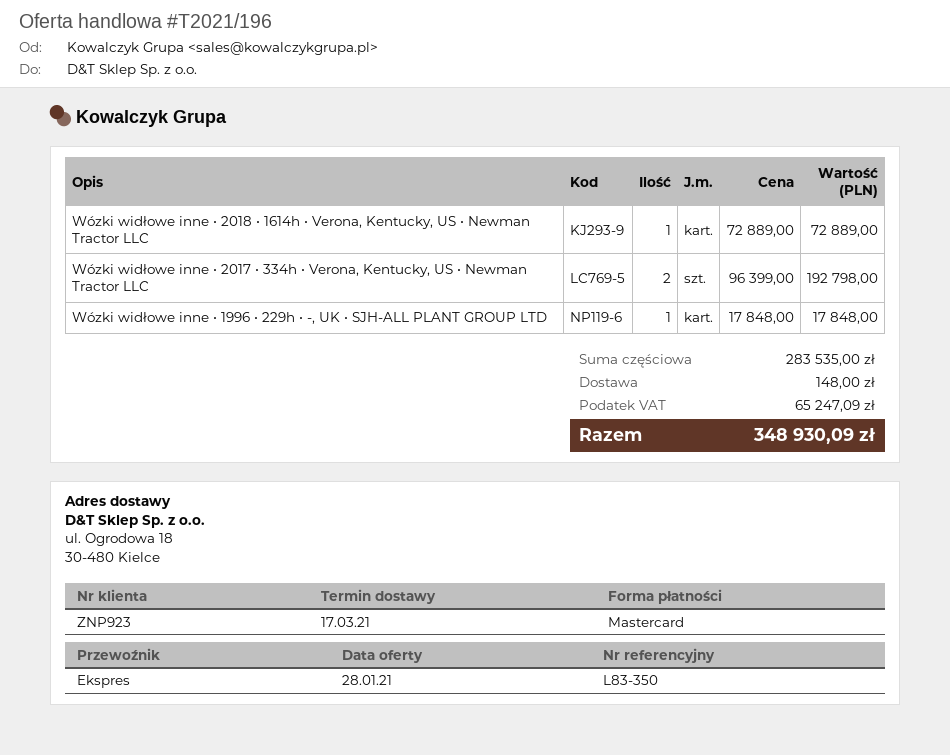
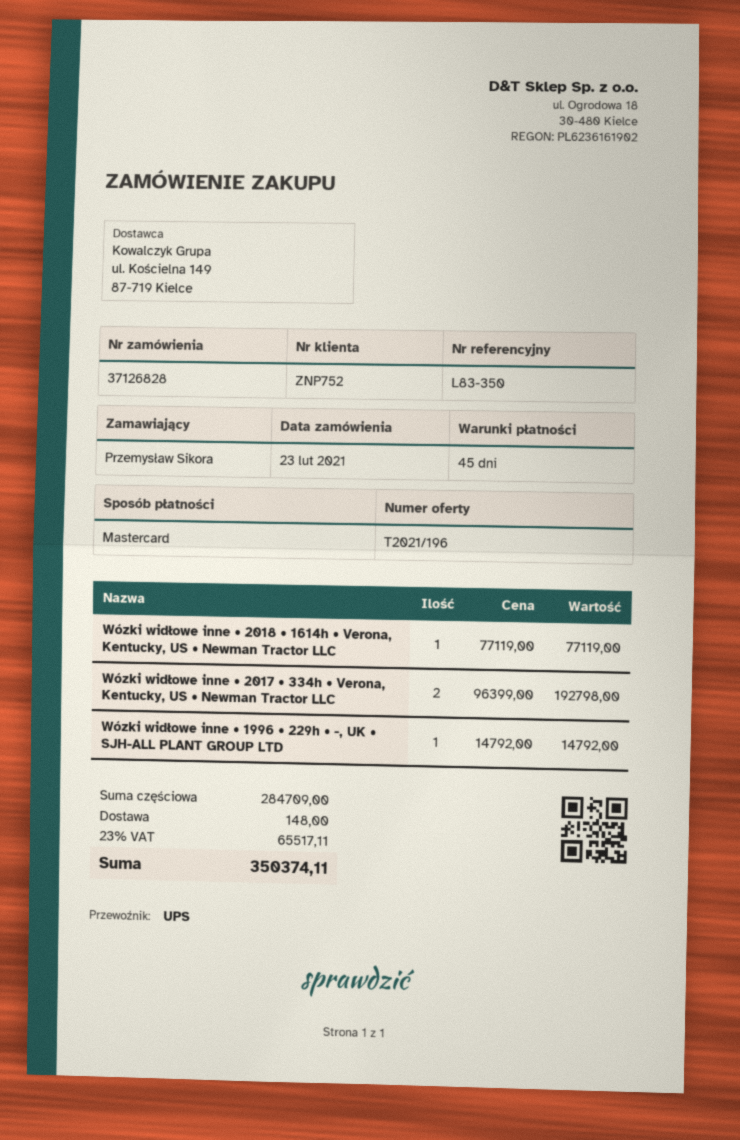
customer number: ZNP923 -> ZNP752
shipping method: express -> UPS
Wózki widłowe inne • 2018 • 1614h • Verona, Kentucky, US • Newman Tractor LLC: 1 x 72889.00 = 72889.00 -> 1 x 77119.00 = 77119.00
Wózki widłowe inne • 1996 • 229h • -, UK • SJH-ALL PLANT GROUP LTD: 1 x 17848.00 = 17848.00 -> 1 x 14792.00 = 14792.00
subtotal: 283535.00 -> 284709.00
tax: 65247.09 -> 65517.11
total: 348930.09 -> 350374.11

